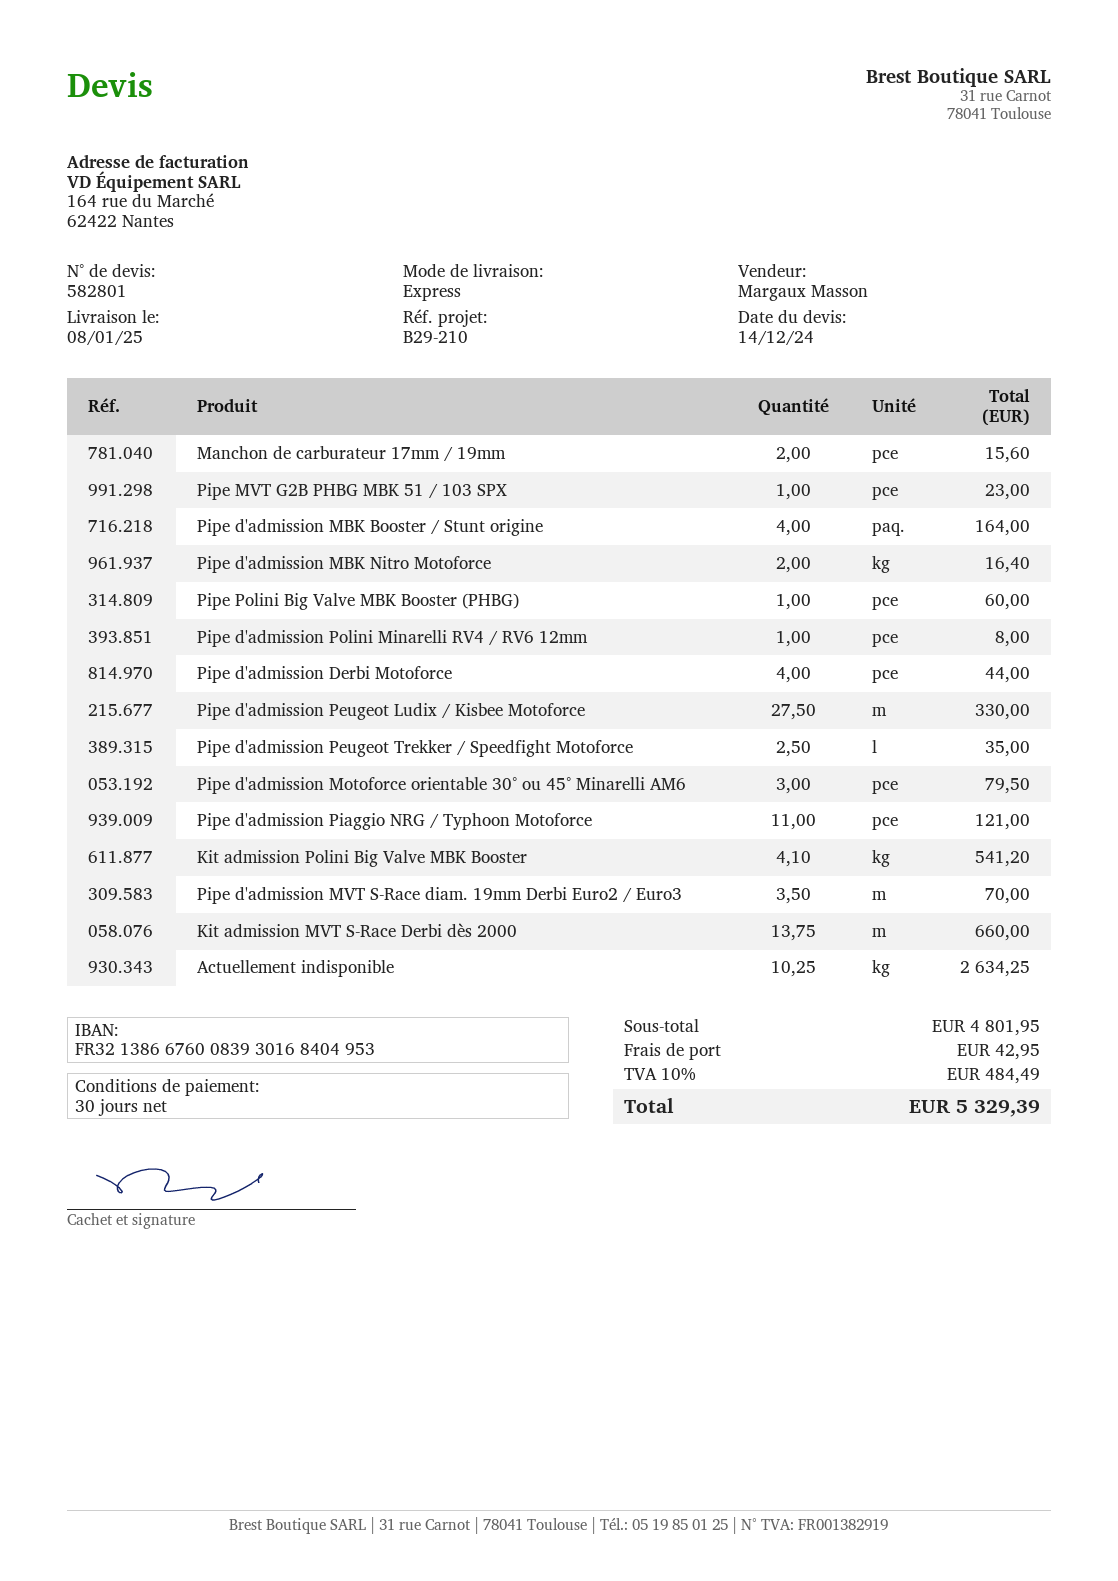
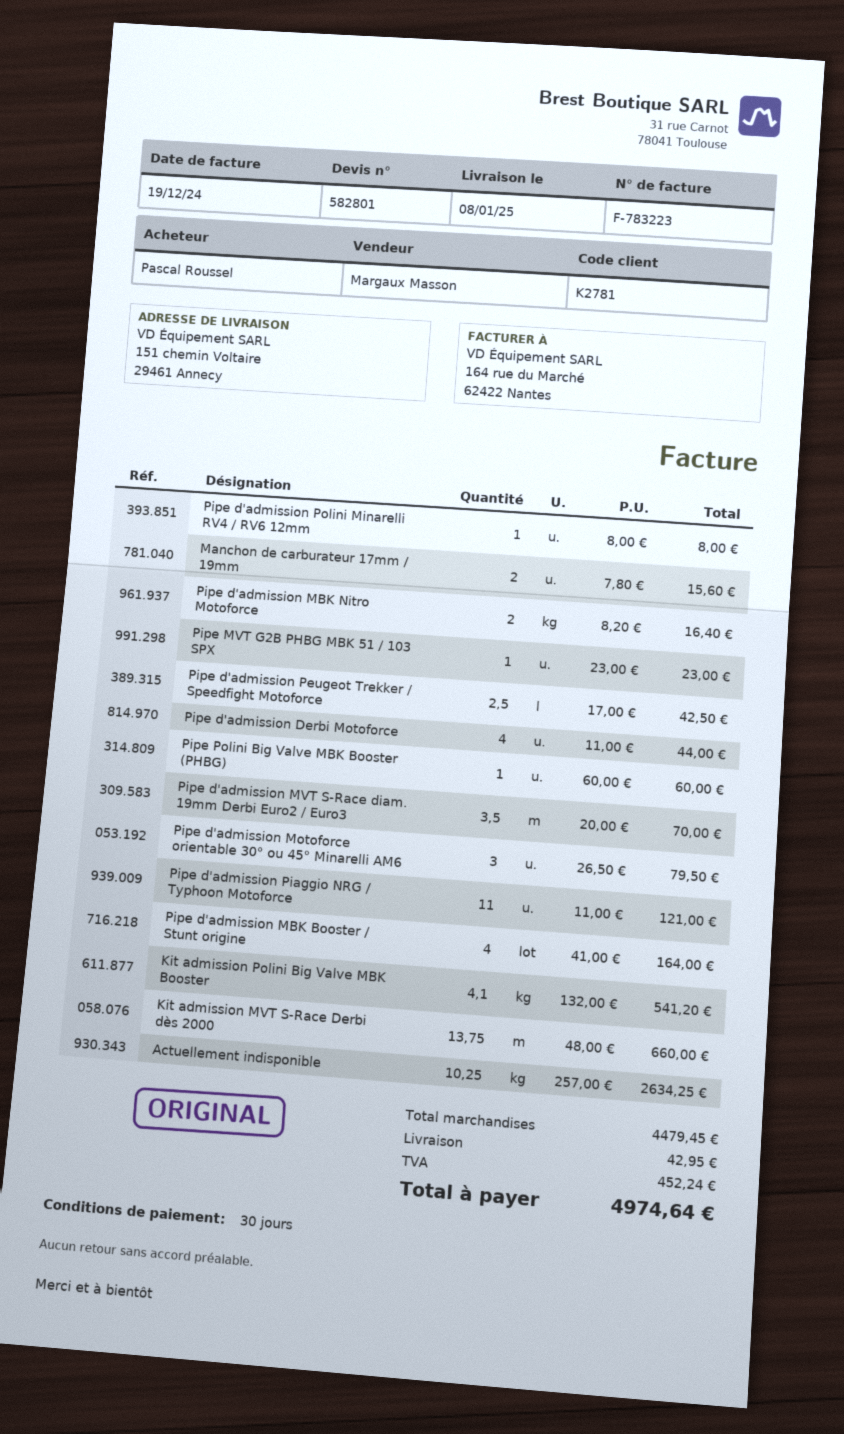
Pipe d'admission Peugeot Ludix / Kisbee Motoforce: 27.5 for 330.00 -> none
Pipe d'admission Peugeot Trekker / Speedfight Motoforce: 2.5 for 35.00 -> 2.5 for 42.50
subtotal: 4801.95 -> 4479.45
tax: 484.49 -> 452.24
total: 5329.39 -> 4974.64

